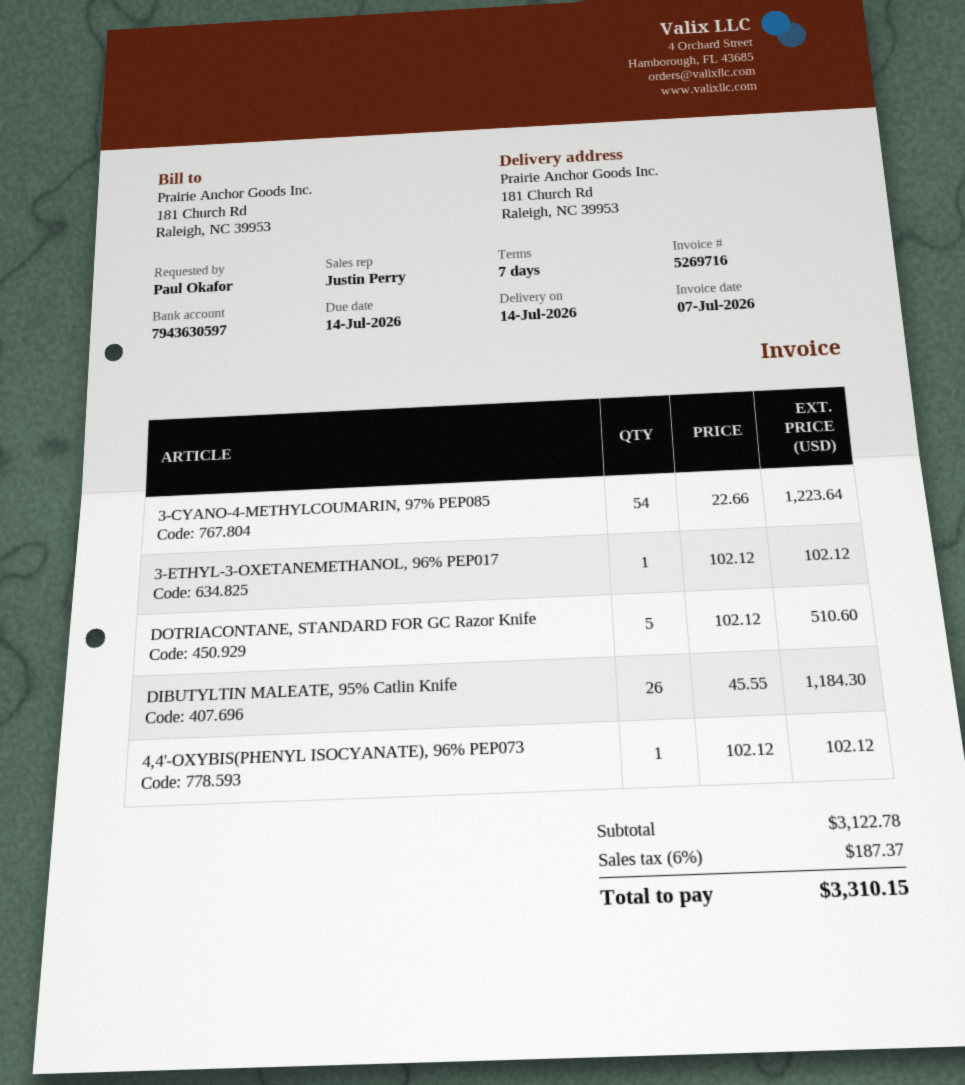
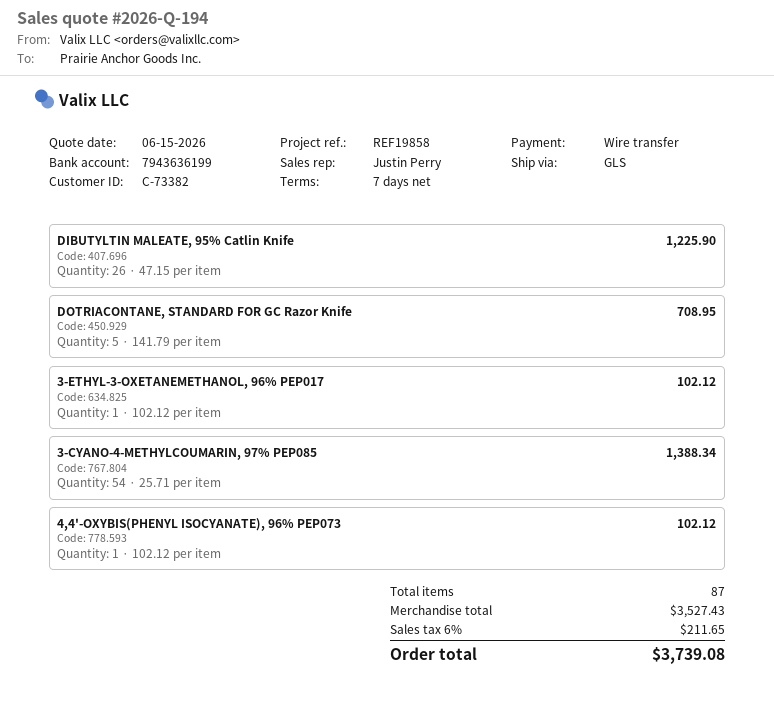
bank account: 7943630597 -> 7943636199
3-CYANO-4-METHYLCOUMARIN, 97% PEP085: 54 x 22.66 = 1223.64 -> 54 x 25.71 = 1388.34
DOTRIACONTANE, STANDARD FOR GC Razor Knife: 5 x 102.12 = 510.60 -> 5 x 141.79 = 708.95
DIBUTYLTIN MALEATE, 95% Catlin Knife: 26 x 45.55 = 1184.30 -> 26 x 47.15 = 1225.90
subtotal: 3122.78 -> 3527.43
tax: 6% = 187.37 -> 6% = 211.65
total: 3310.15 -> 3739.08

